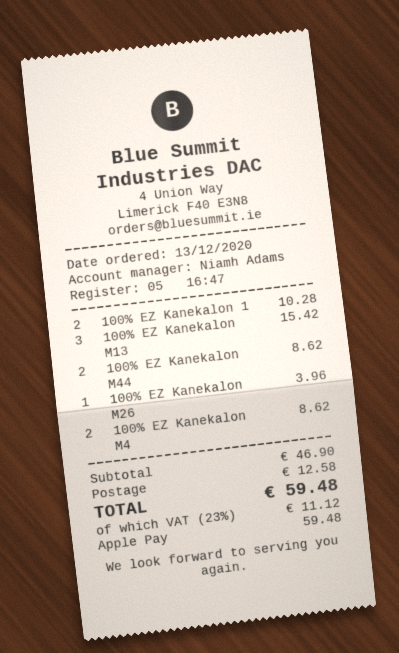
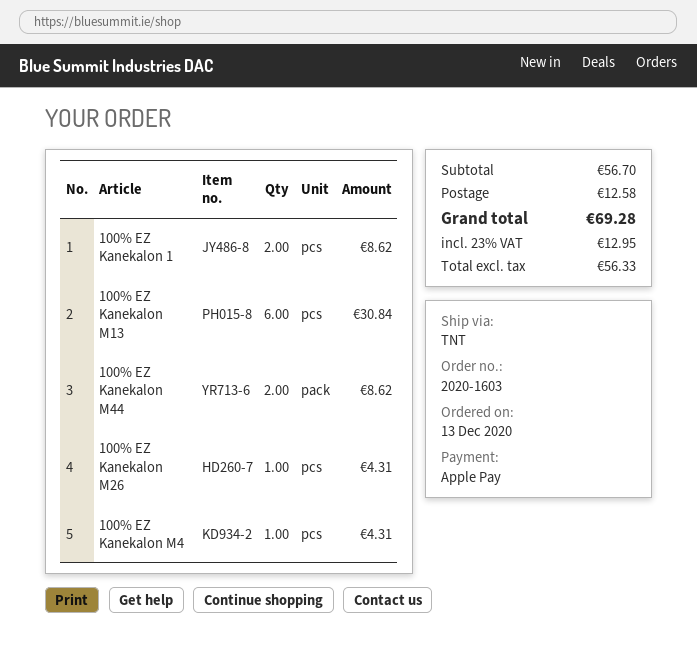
100% EZ Kanekalon 1: 2 for 10.28 -> 2 for 8.62
100% EZ Kanekalon M13: 3 for 15.42 -> 6 for 30.84
100% EZ Kanekalon M26: 1 for 3.96 -> 1 for 4.31
100% EZ Kanekalon M4: 2 for 8.62 -> 1 for 4.31
subtotal: 46.90 -> 56.70
tax: 23% = 11.12 -> 23% = 12.95
total: 59.48 -> 69.28

